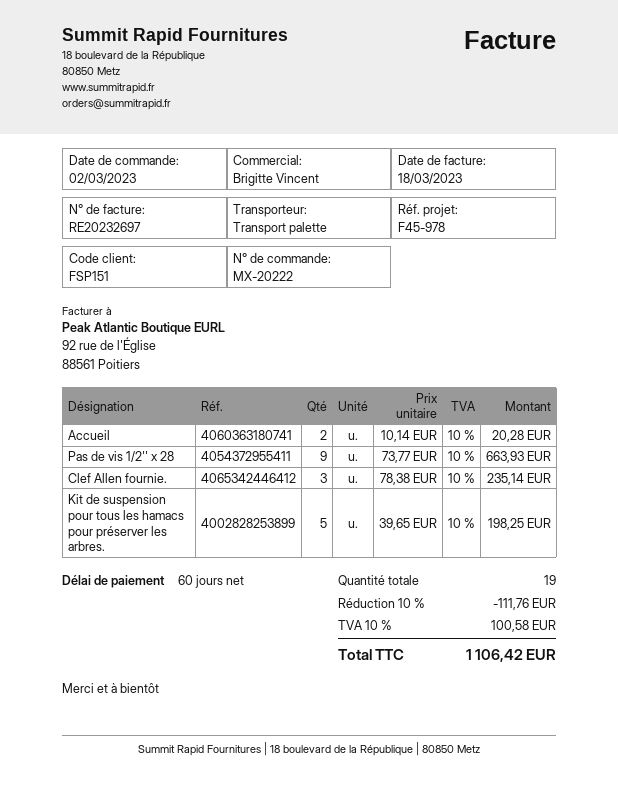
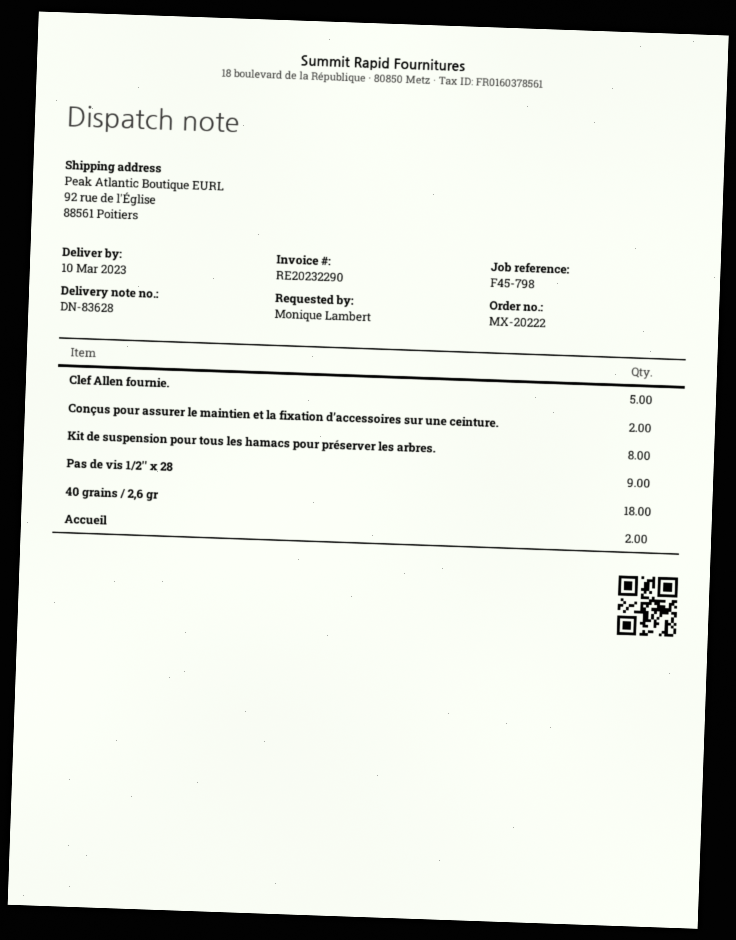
invoice number: RE20232697 -> RE20232290
reference: F45-978 -> F45-798
Clef Allen fournie.: 3 -> 5
Kit de suspension pour tous les hamacs pour préserver les arbres.: 5 -> 8
Conçus pour assurer le maintien et la fixation d’accessoires sur une ceinture.: none -> 2
40 grains / 2,6 gr: none -> 18

